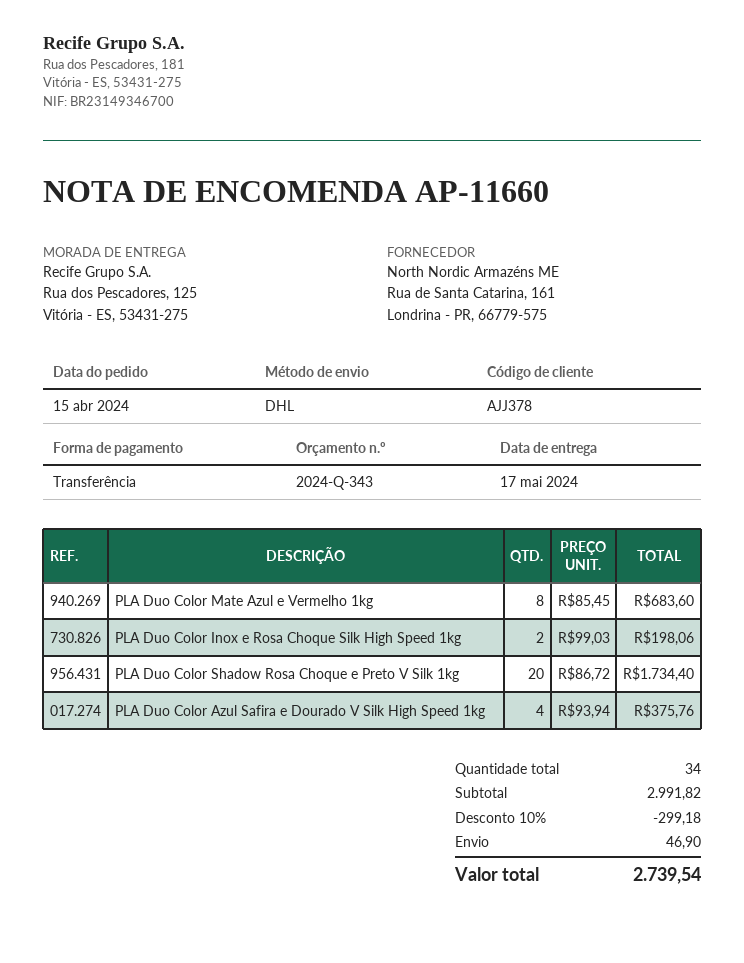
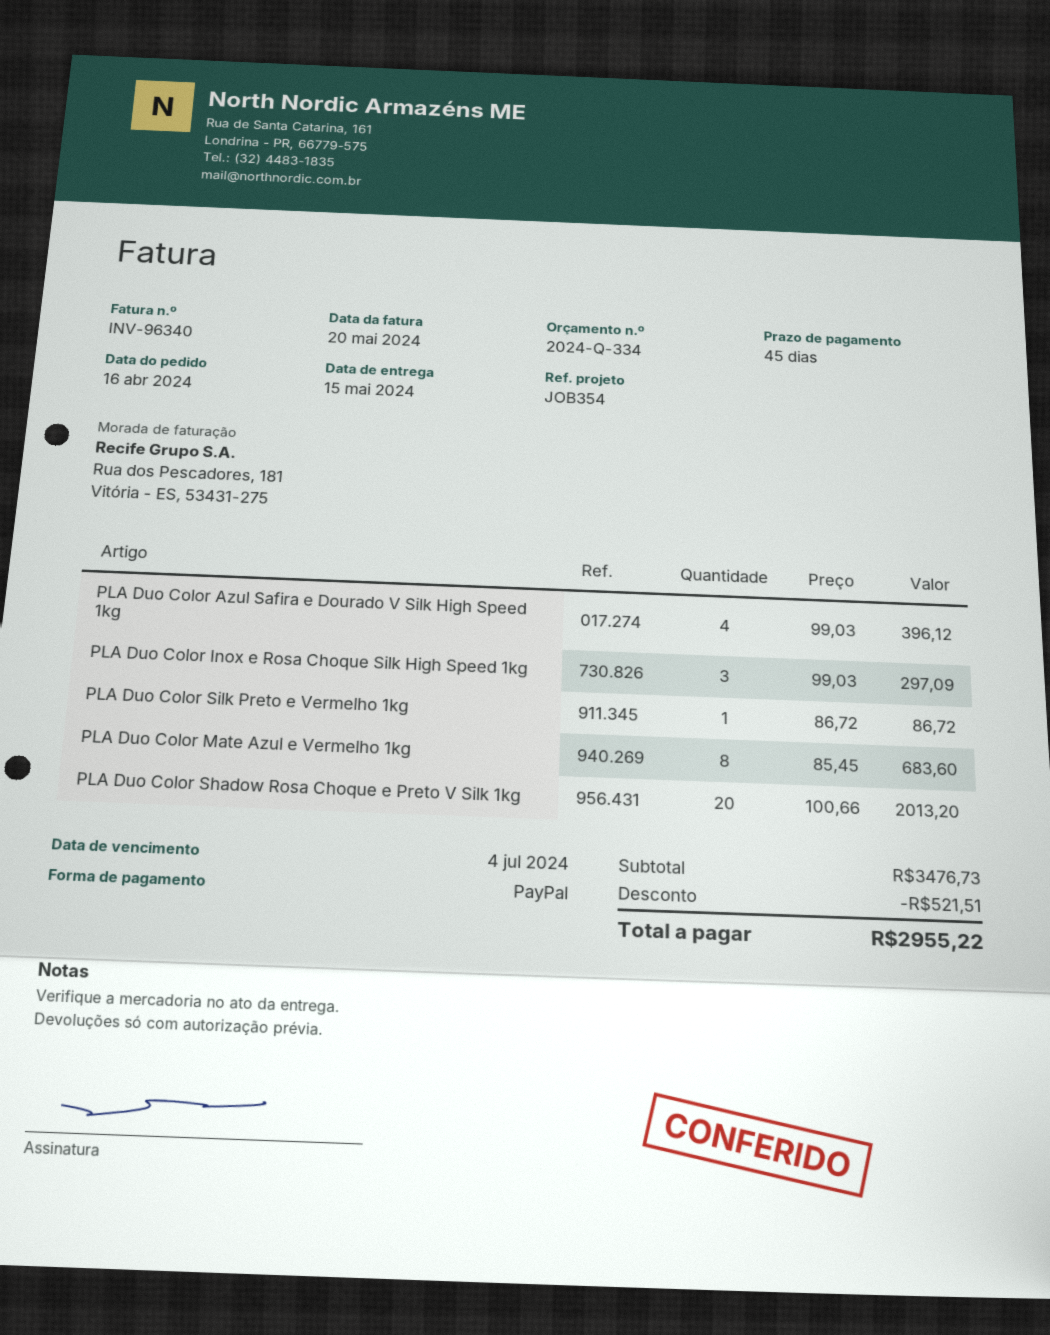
quote number: 2024-Q-343 -> 2024-Q-334
order date: 2024-04-15 -> 2024-04-16
delivery date: 2024-05-17 -> 2024-05-15
payment method: bank transfer -> PayPal
PLA Duo Color Inox e Rosa Choque Silk High Speed 1kg: 2 x 99.03 = 198.06 -> 3 x 99.03 = 297.09
PLA Duo Color Shadow Rosa Choque e Preto V Silk 1kg: 20 x 86.72 = 1734.40 -> 20 x 100.66 = 2013.20
PLA Duo Color Azul Safira e Dourado V Silk High Speed 1kg: 4 x 93.94 = 375.76 -> 4 x 99.03 = 396.12
PLA Duo Color Silk Preto e Vermelho 1kg: none -> 1 x 86.72 = 86.72
subtotal: 2991.82 -> 3476.73
discount: 299.18 -> 521.51
shipping: 46.90 -> none
total: 2739.54 -> 2955.22

